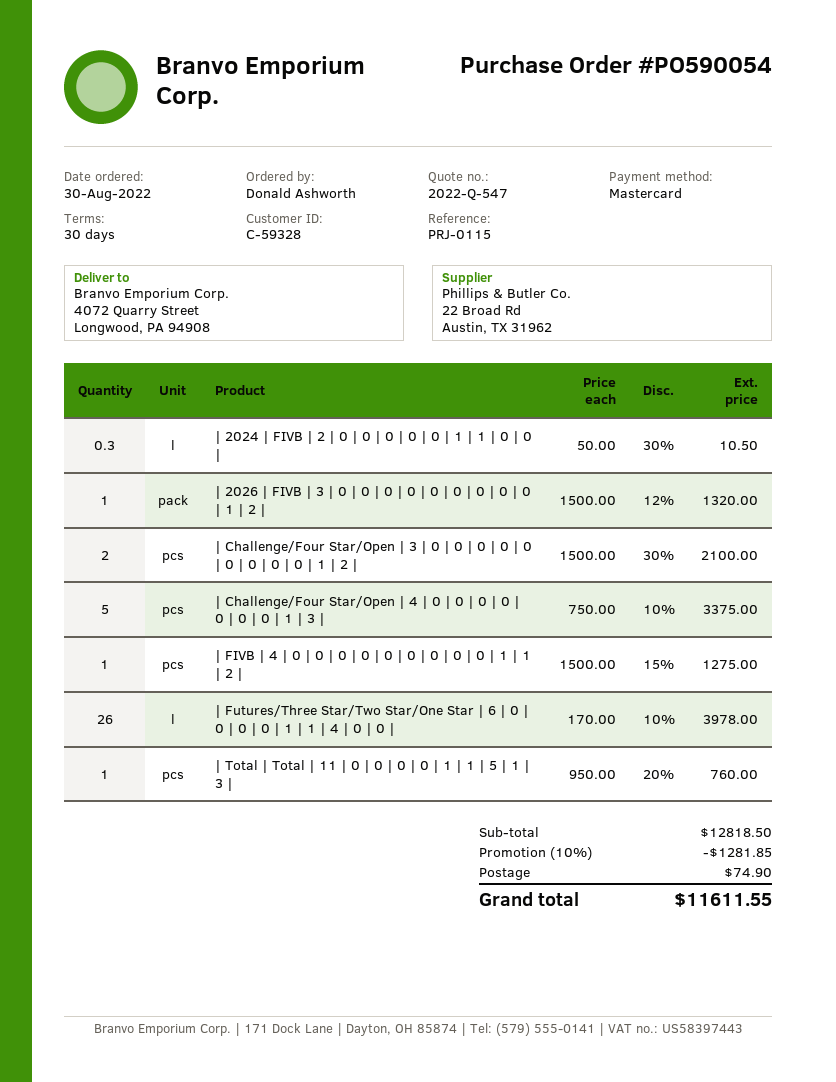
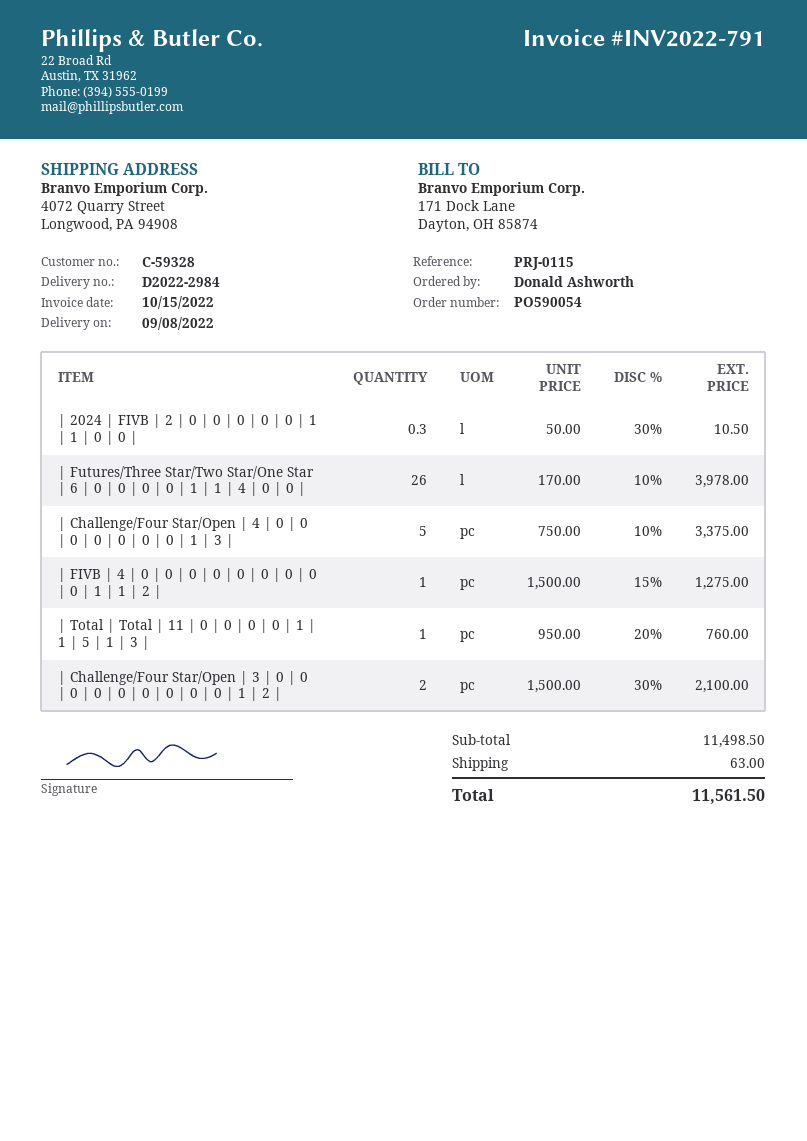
| 2026 | FIVB | 3 | 0 | 0 | 0 | 0 | 0 | 0 | 0 | 0 | 0 | 1 | 2 |: 1 x 1500.00 - 12% = 1320.00 -> none
subtotal: 12818.50 -> 11498.50
discount: 10% = 1281.85 -> none
shipping: 74.90 -> 63.00
total: 11611.55 -> 11561.50

